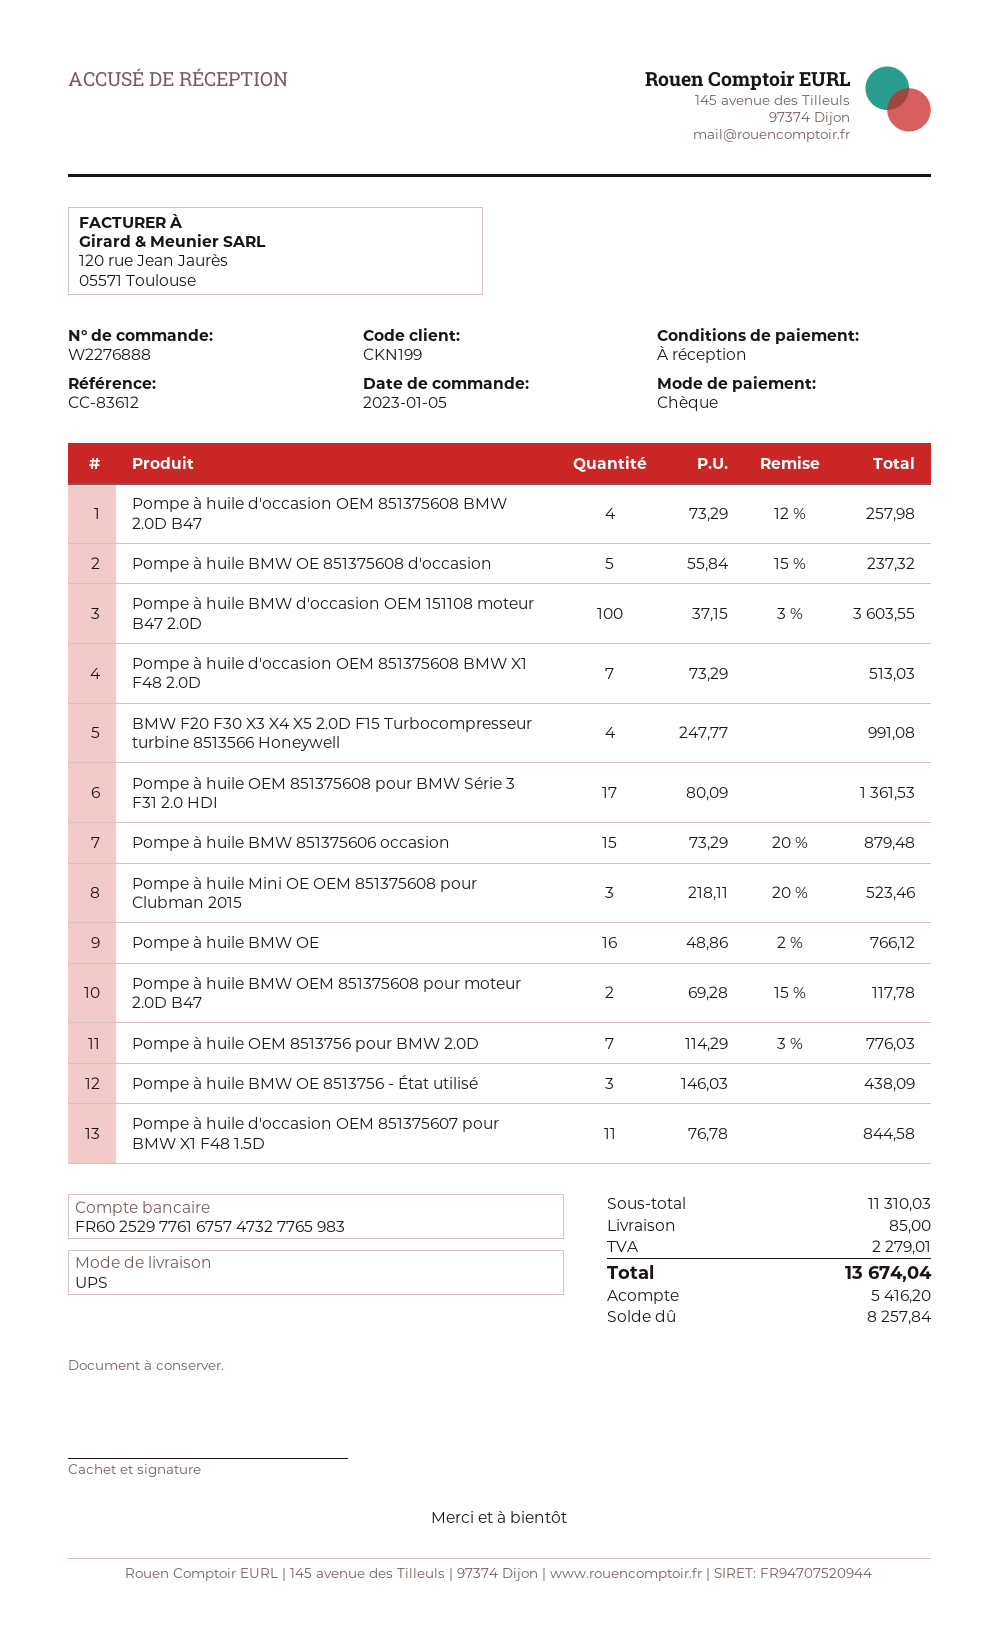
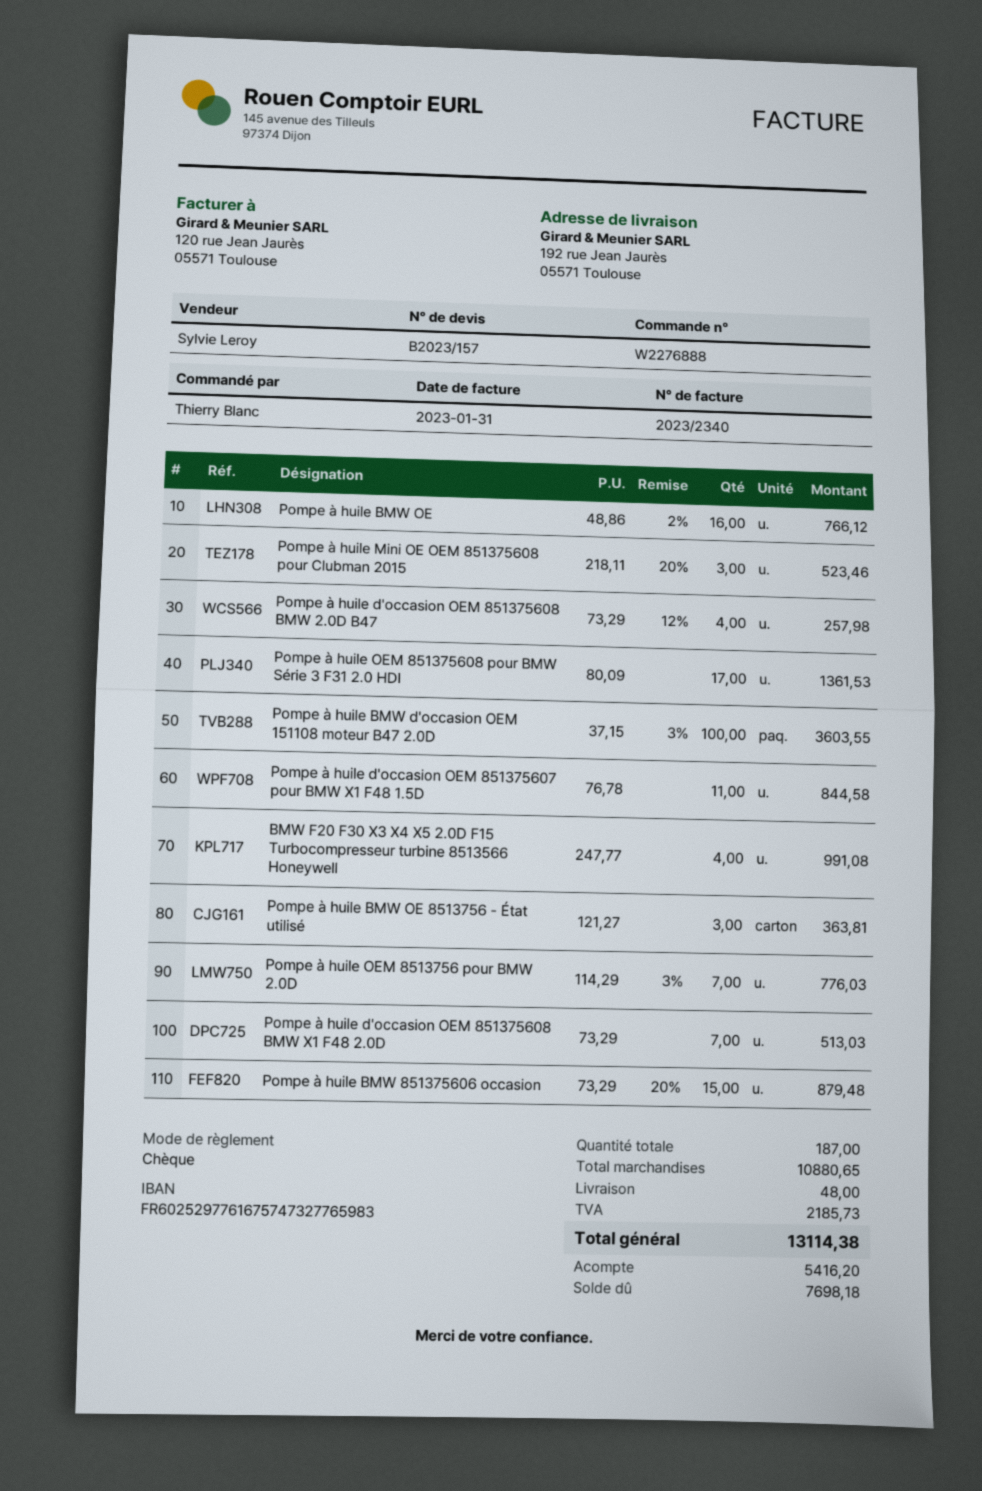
Pompe à huile BMW OE 851375608 d'occasion: 5 x 55.84 - 15% = 237.32 -> none
Pompe à huile BMW OEM 851375608 pour moteur 2.0D B47: 2 x 69.28 - 15% = 117.78 -> none
Pompe à huile BMW OE 8513756 - État utilisé: 3 x 146.03 = 438.09 -> 3 x 121.27 = 363.81
subtotal: 11310.03 -> 10880.65
shipping: 85.00 -> 48.00
tax: 2279.01 -> 2185.73
total: 13674.04 -> 13114.38
balance: 8257.84 -> 7698.18

